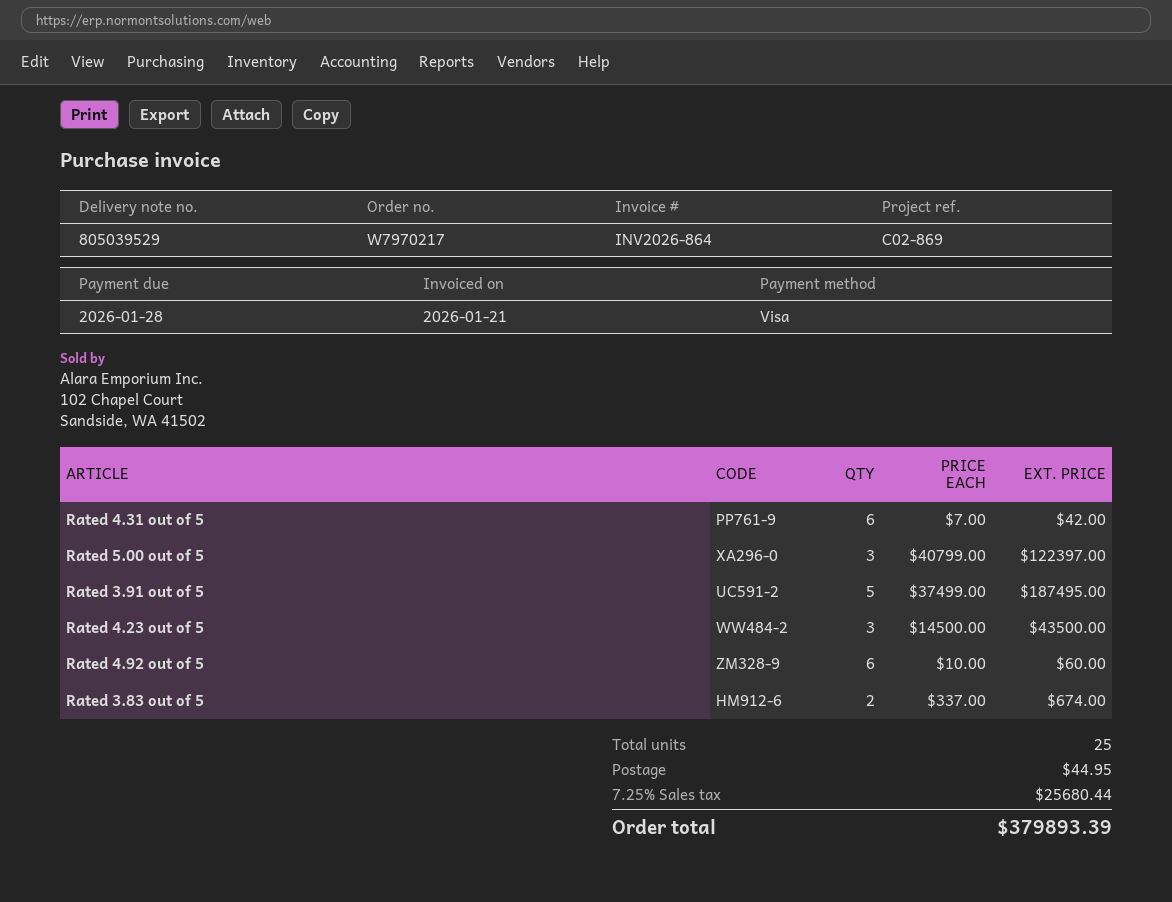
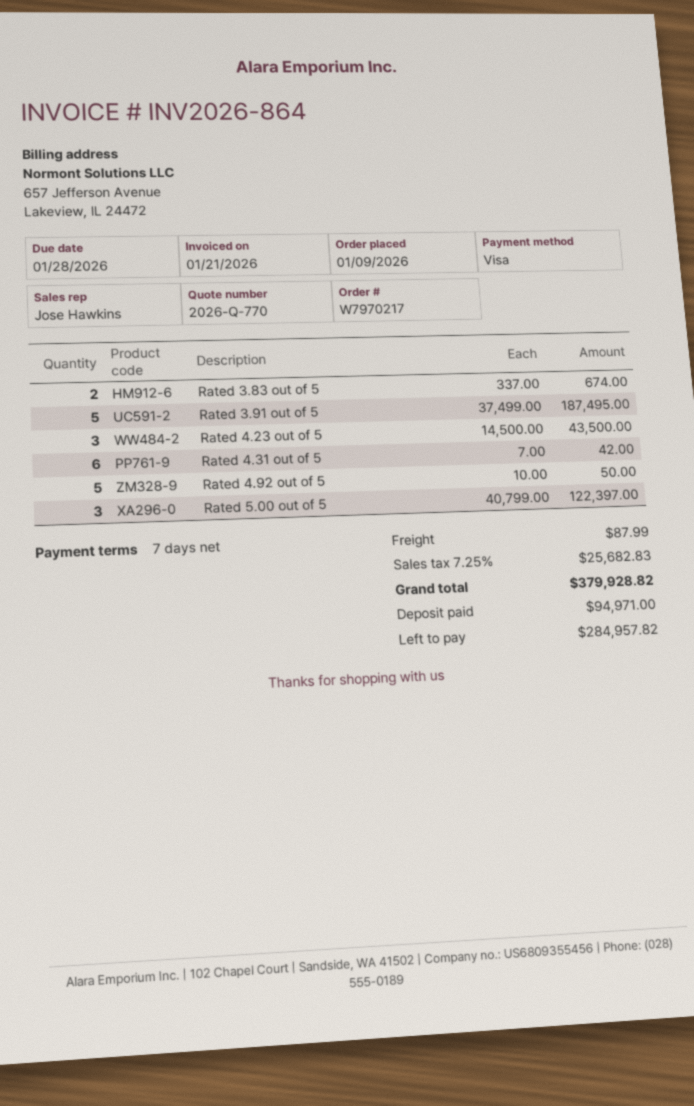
Rated 4.92 out of 5: 6 x 10.00 = 60.00 -> 5 x 10.00 = 50.00
shipping: 44.95 -> 87.99
tax: 7.25% = 25680.44 -> 7.25% = 25682.83
total: 379893.39 -> 379928.82

